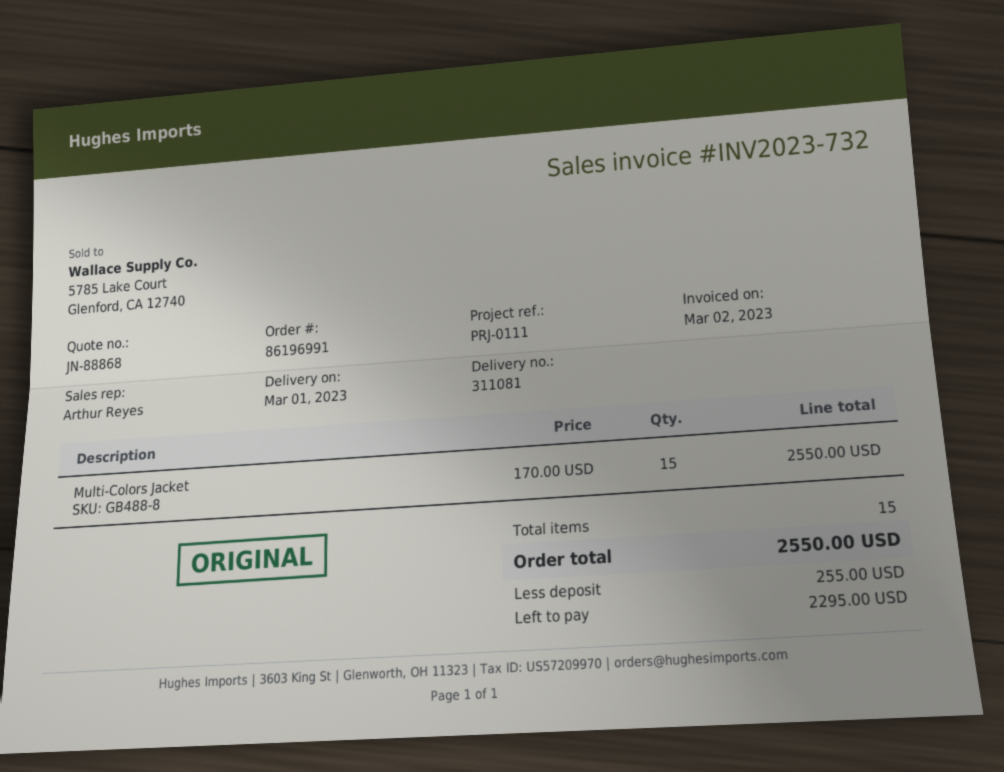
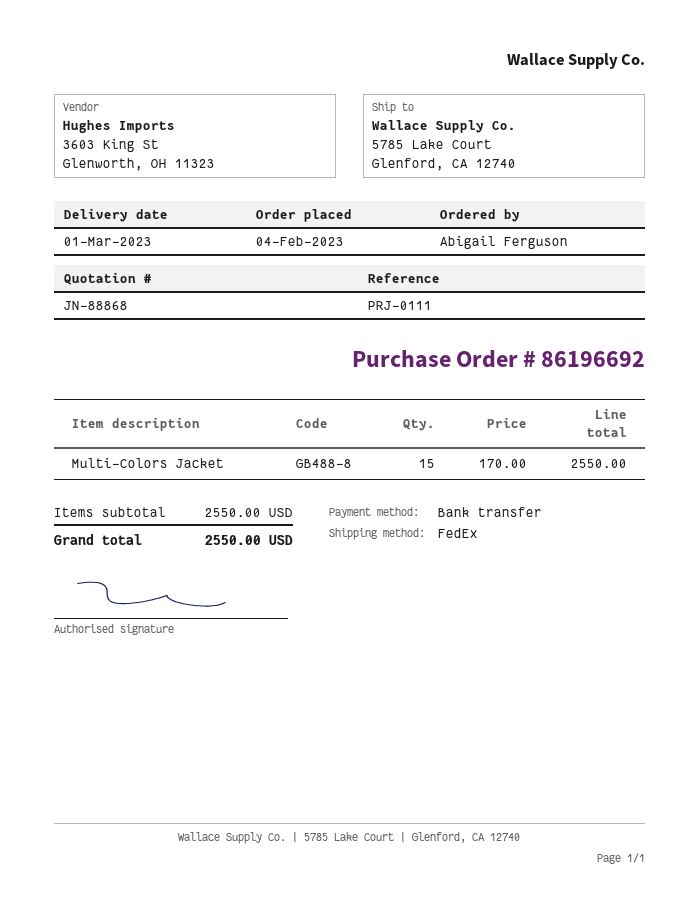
order number: 86196991 -> 86196692

